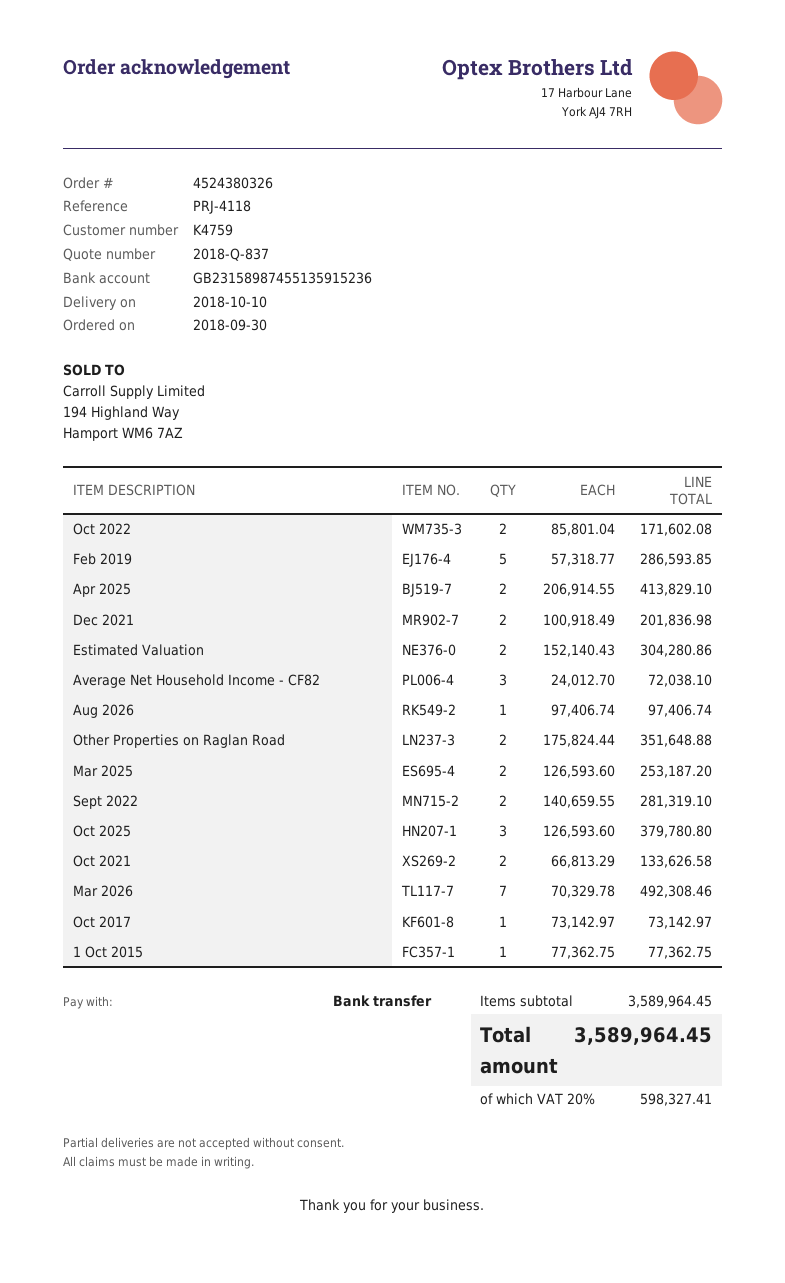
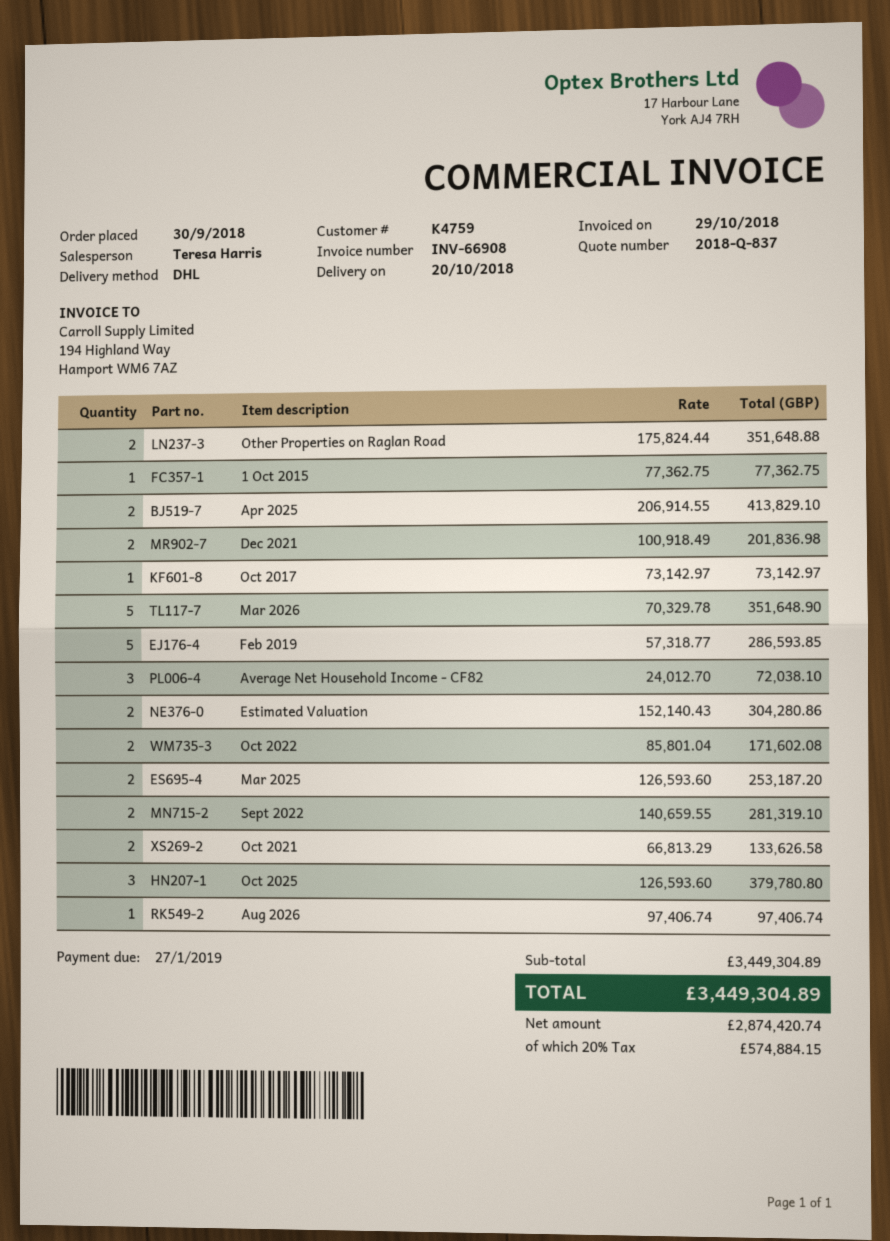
delivery date: 2018-10-10 -> 2018-10-20
Mar 2026: 7 x 70329.78 = 492308.46 -> 5 x 70329.78 = 351648.90
subtotal: 3589964.45 -> 3449304.89
tax: 20% = 598327.41 -> 20% = 574884.15
total: 3589964.45 -> 3449304.89

